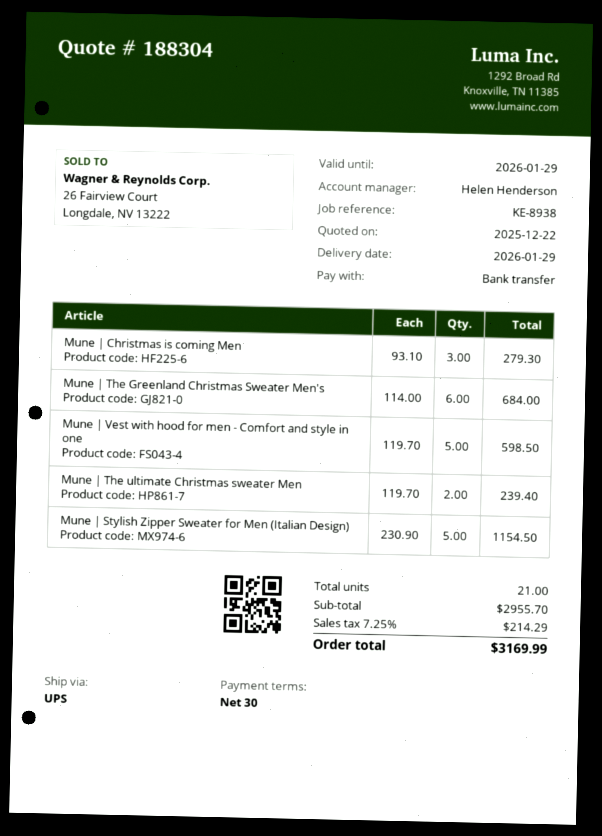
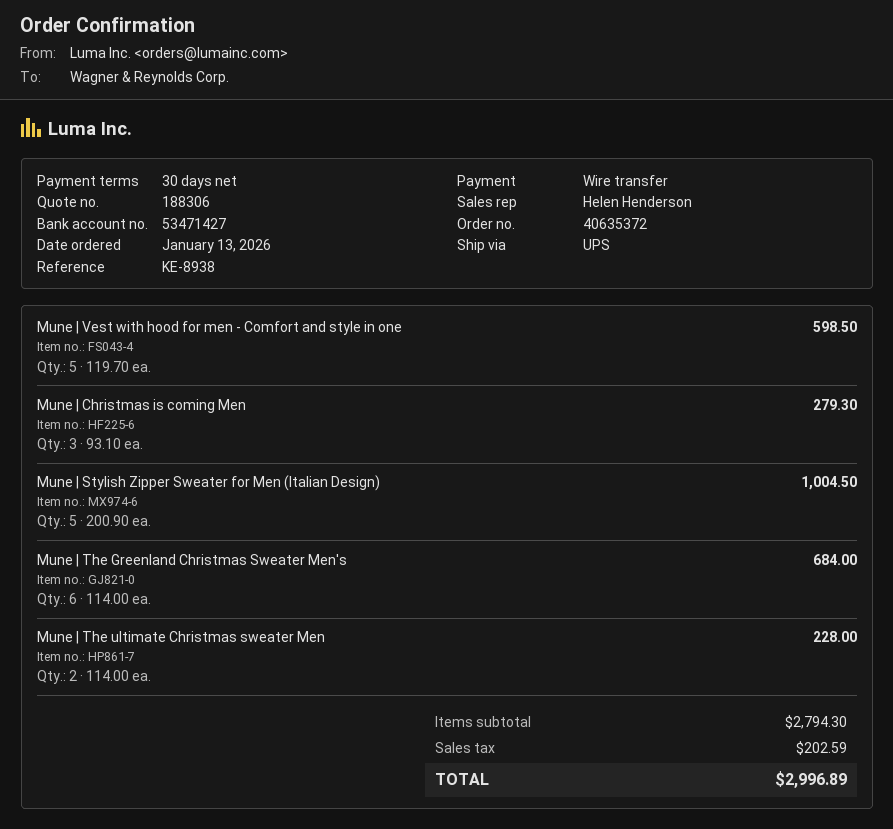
quote number: 188304 -> 188306
Mune | The ultimate Christmas sweater Men: 2 x 119.70 = 239.40 -> 2 x 114.00 = 228.00
Mune | Stylish Zipper Sweater for Men (Italian Design): 5 x 230.90 = 1154.50 -> 5 x 200.90 = 1004.50
subtotal: 2955.70 -> 2794.30
tax: 214.29 -> 202.59
total: 3169.99 -> 2996.89

